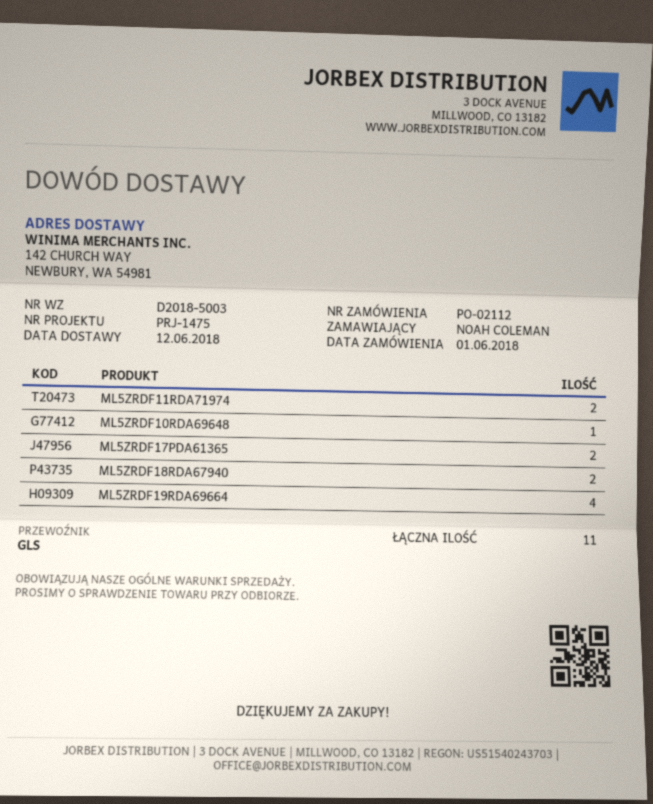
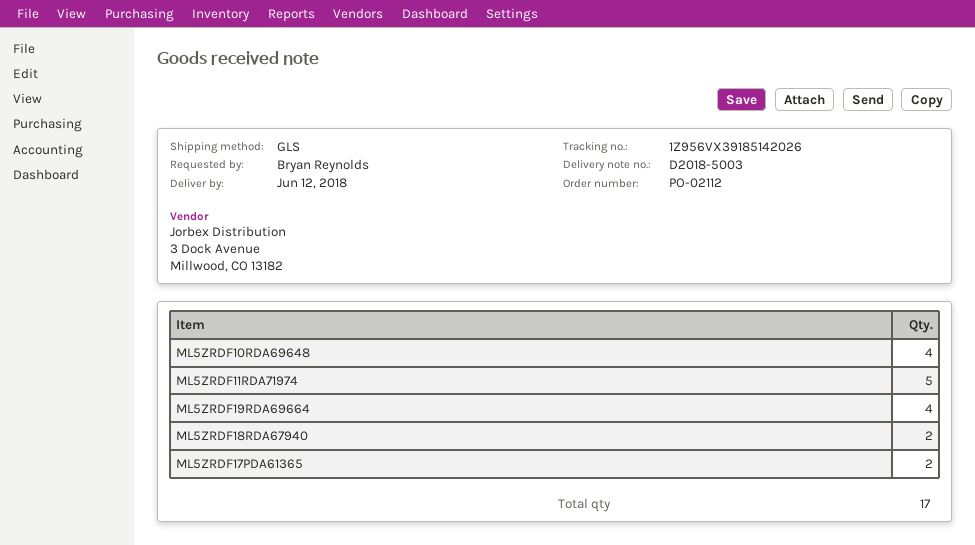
ordered by: NOAH COLEMAN -> Bryan Reynolds
ML5ZRDF11RDA71974: 2 -> 5
ML5ZRDF10RDA69648: 1 -> 4
total quantity: 11 -> 17

